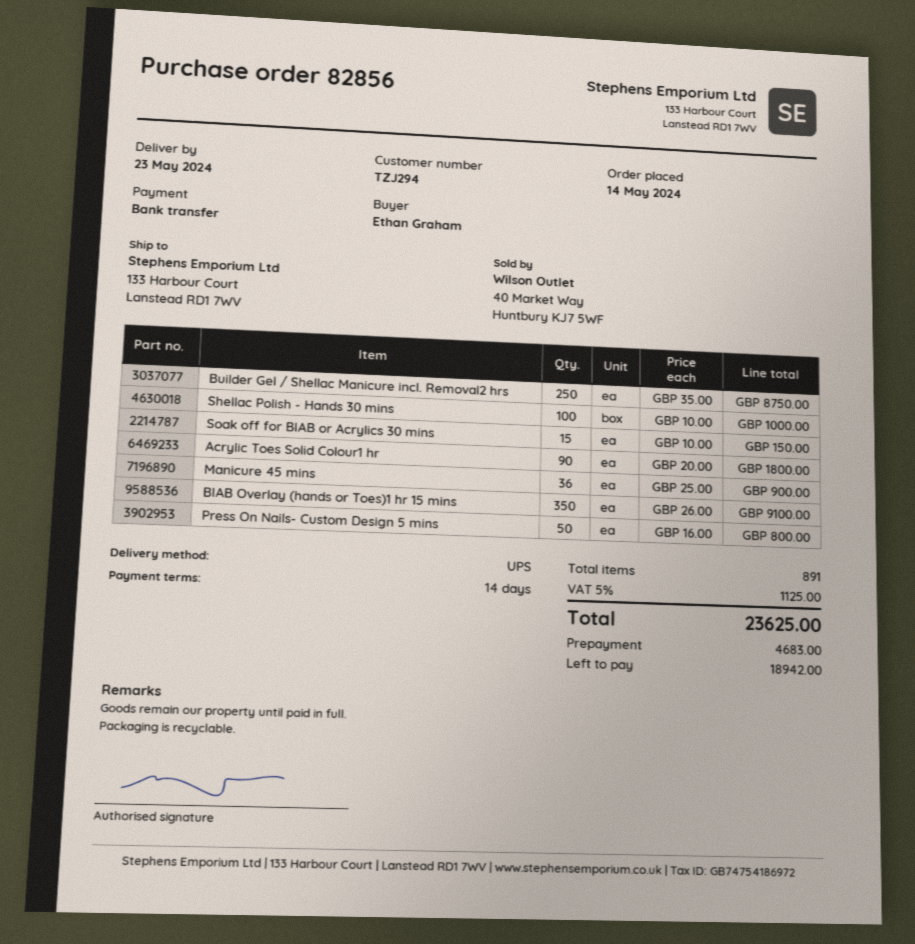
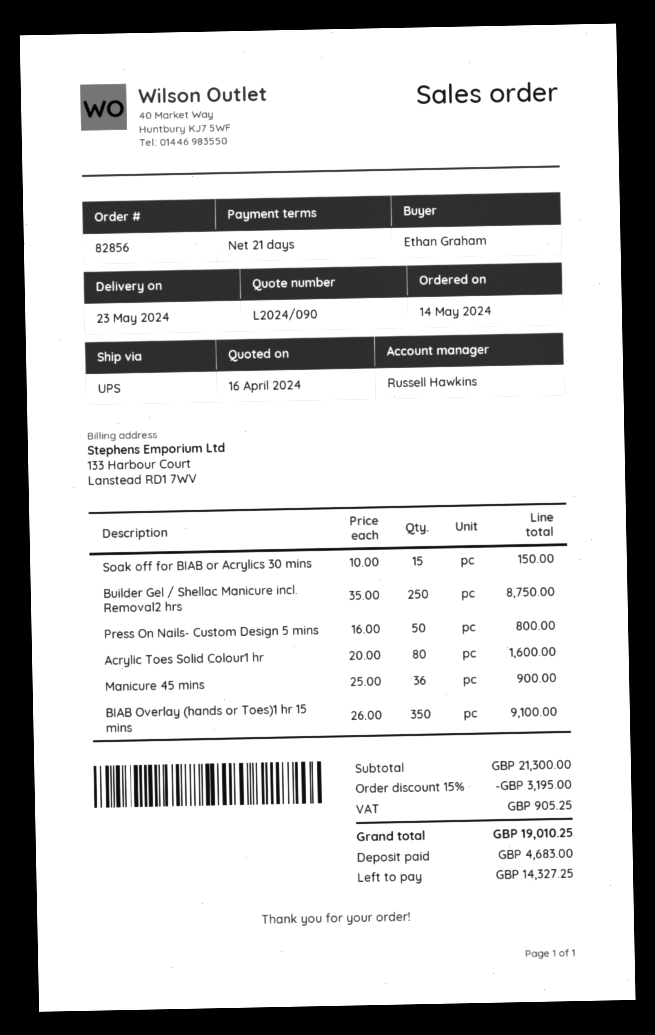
payment terms: 14 days -> 21 days
Shellac Polish - Hands 30 mins: 100 x 10.00 = 1000.00 -> none
Acrylic Toes Solid Colour1 hr: 90 x 20.00 = 1800.00 -> 80 x 20.00 = 1600.00
discount: none -> 15% = 3195.00
tax: 1125.00 -> 905.25
total: 23625.00 -> 19010.25
balance: 18942.00 -> 14327.25

